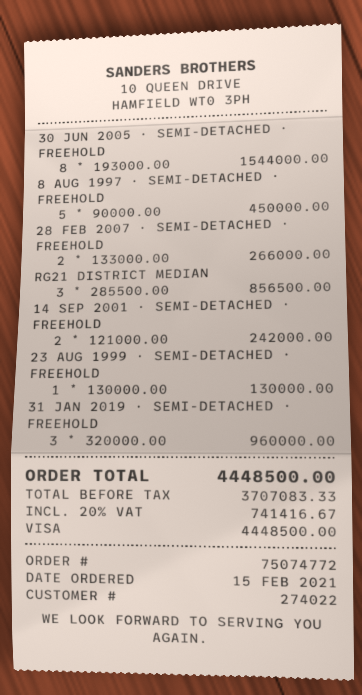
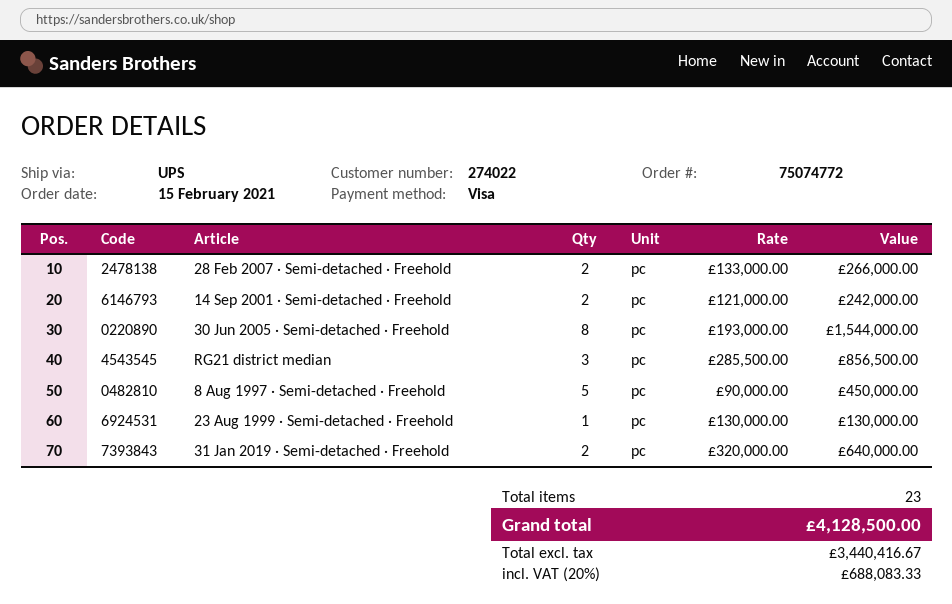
31 JAN 2019 · SEMI-DETACHED · FREEHOLD: 3 x 320000.00 = 960000.00 -> 2 x 320000.00 = 640000.00
net: 3707083.33 -> 3440416.67
tax: 20% = 741416.67 -> 20% = 688083.33
total: 4448500.00 -> 4128500.00

